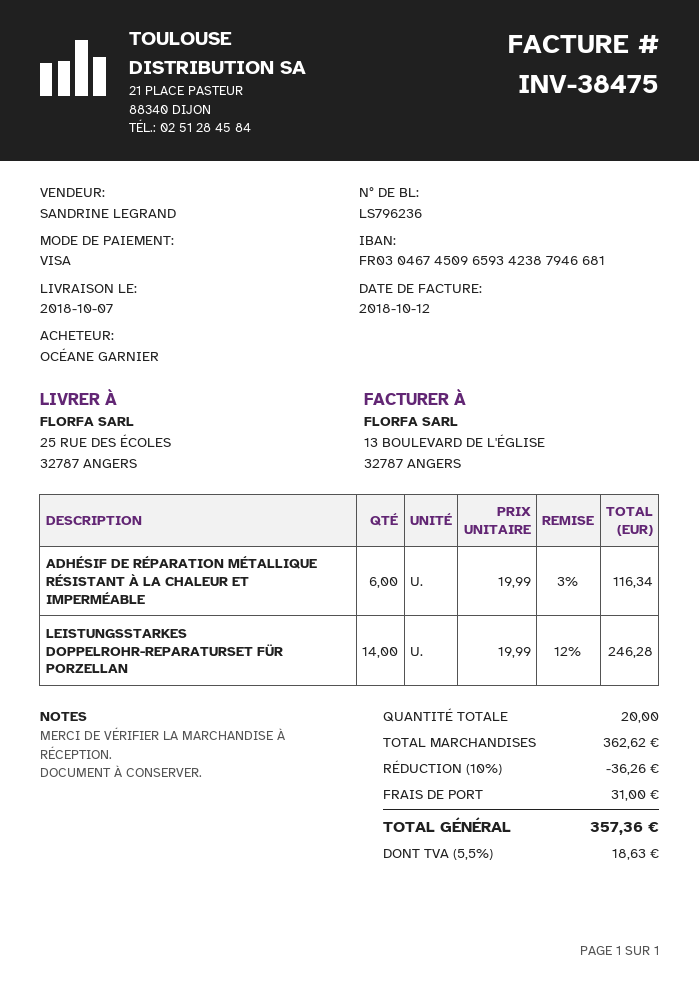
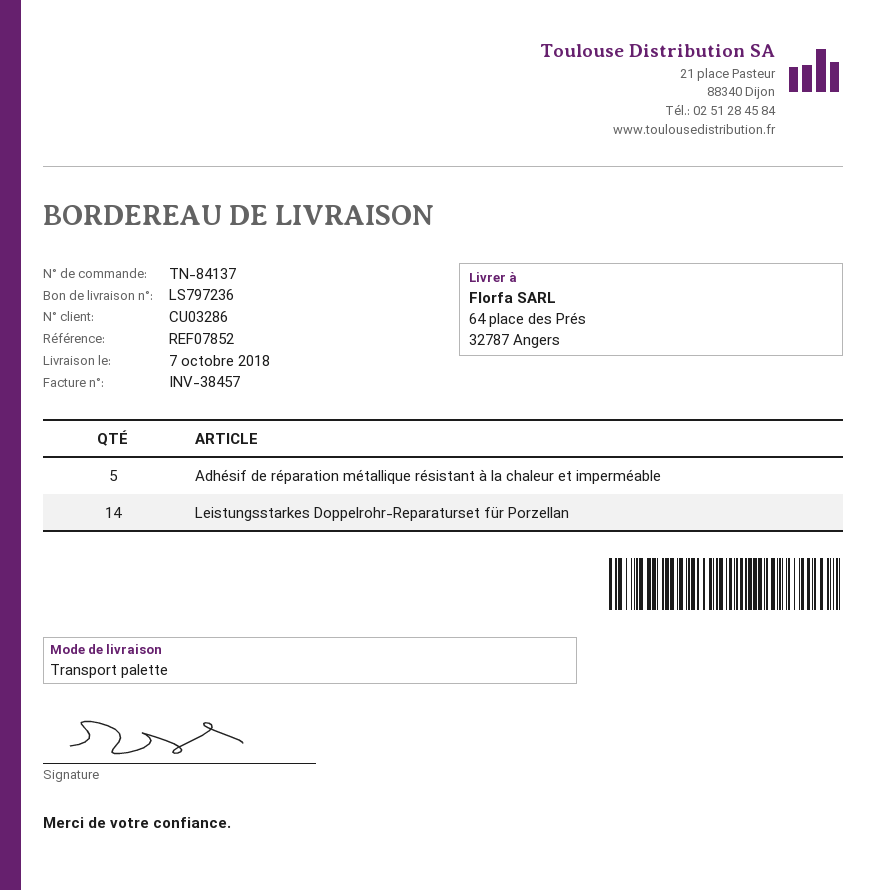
delivery note number: LS796236 -> LS797236
invoice number: INV-38475 -> INV-38457
ship to: 25 RUE DES ÉCOLES, 32787 ANGERS -> 64 place des Prés, 32787 Angers
ADHÉSIF DE RÉPARATION MÉTALLIQUE RÉSISTANT À LA CHALEUR ET IMPERMÉABLE: 6 -> 5

